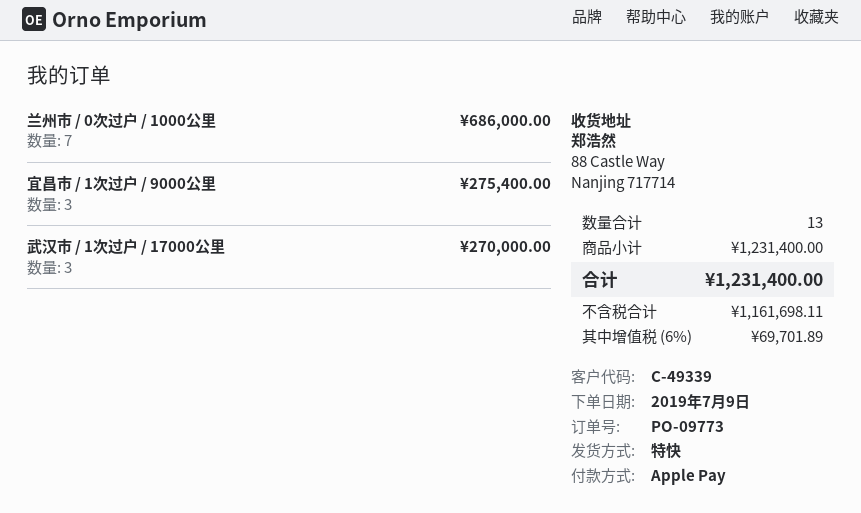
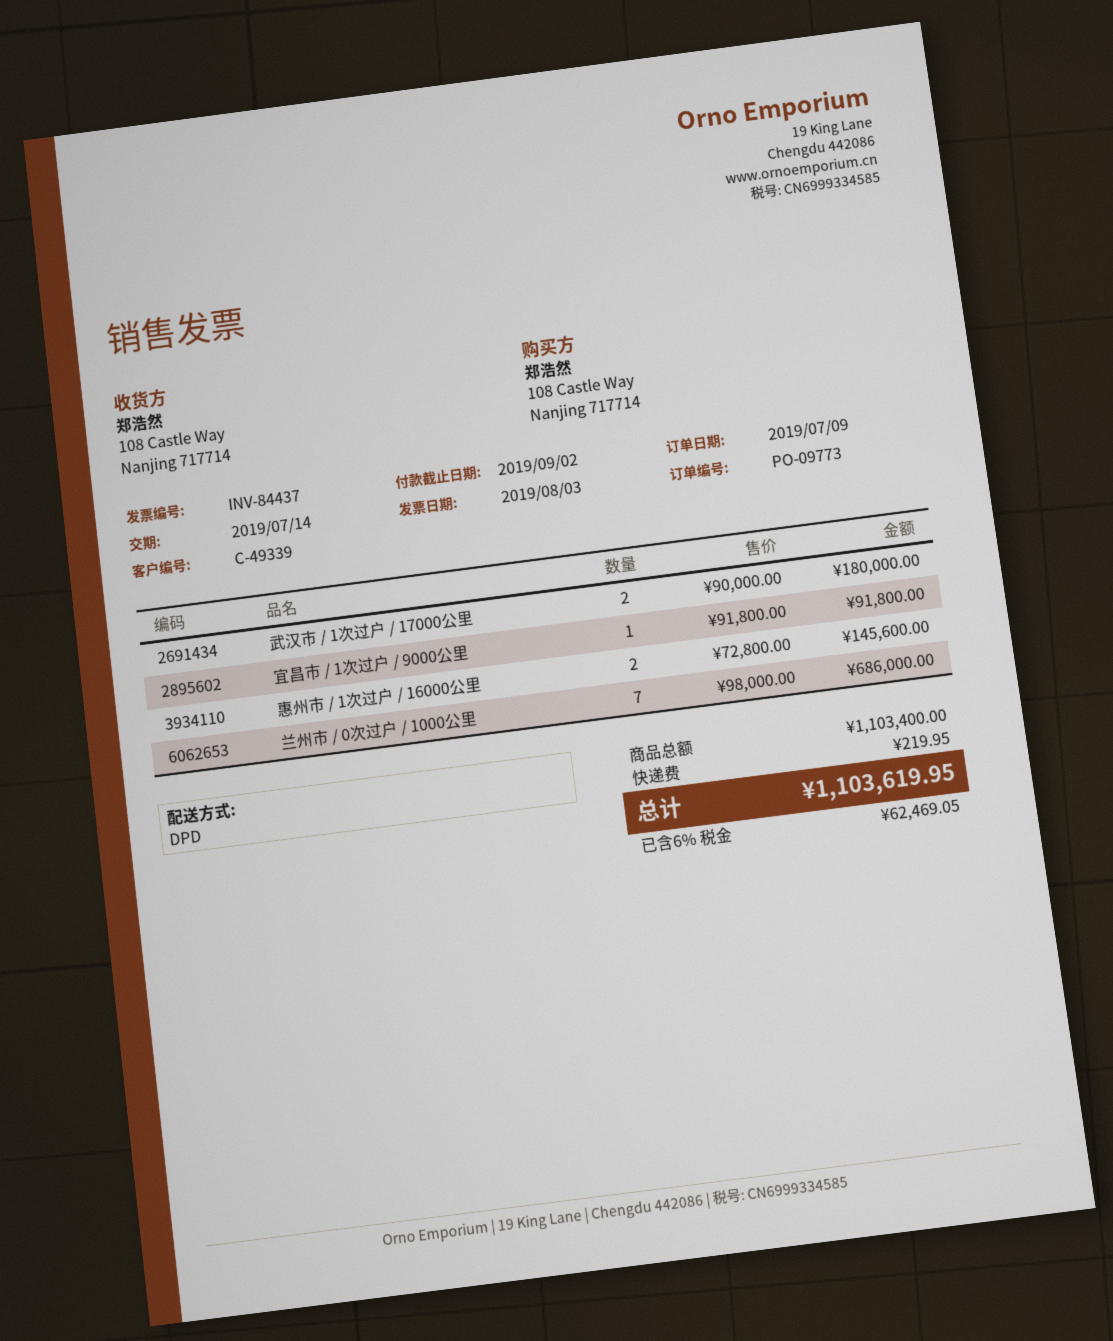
shipping method: express -> DPD
ship to: 88 Castle Way, Nanjing 717714 -> 108 Castle Way, Nanjing 717714
宜昌市 / 1次过户 / 9000公里: 3 for 275400.00 -> 1 for 91800.00
武汉市 / 1次过户 / 17000公里: 3 for 270000.00 -> 2 for 180000.00
惠州市 / 1次过户 / 16000公里: none -> 2 for 145600.00
subtotal: 1231400.00 -> 1103400.00
shipping: none -> 219.95
tax: 6% = 69701.89 -> 6% = 62469.05
total: 1231400.00 -> 1103619.95

